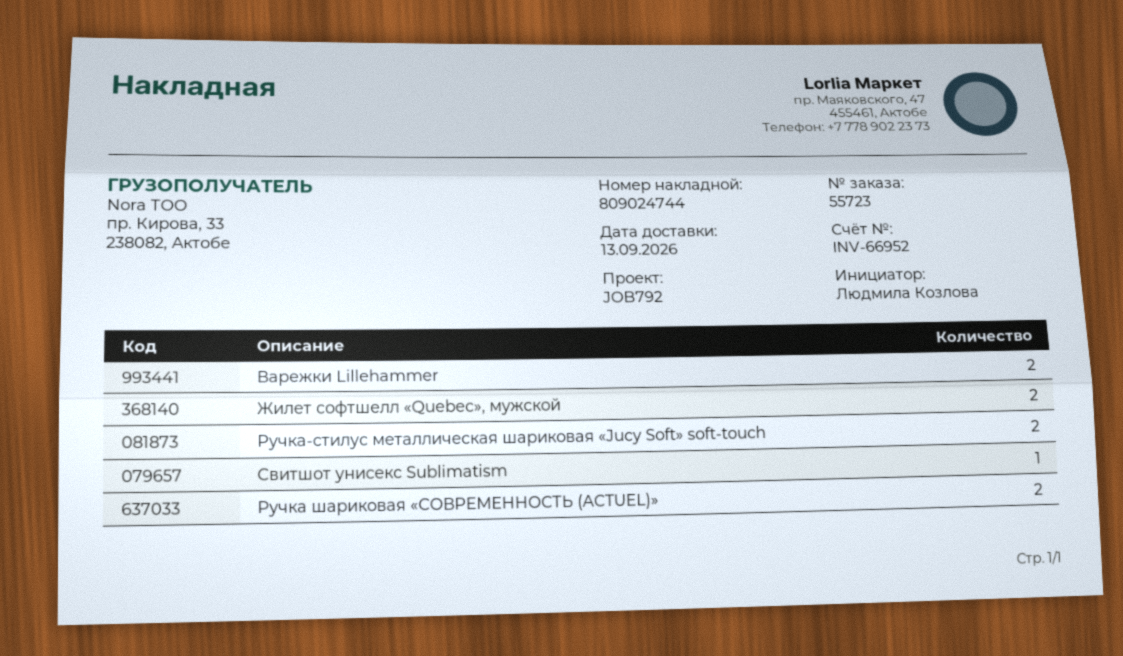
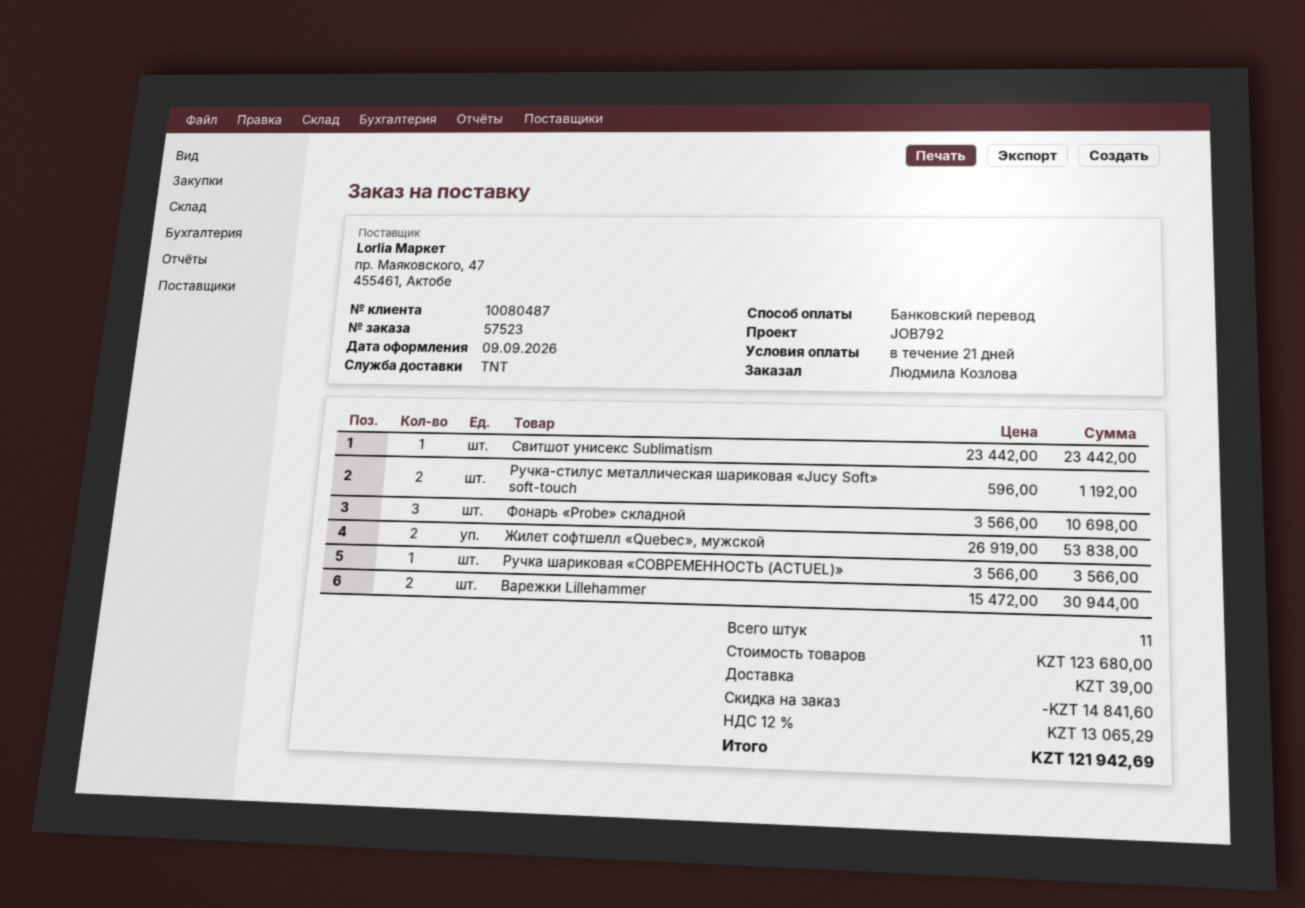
order number: 55723 -> 57523
Ручка шариковая «СОВРЕМЕННОСТЬ (ACTUEL)»: 2 -> 1
Фонарь «Probe» складной: none -> 3

